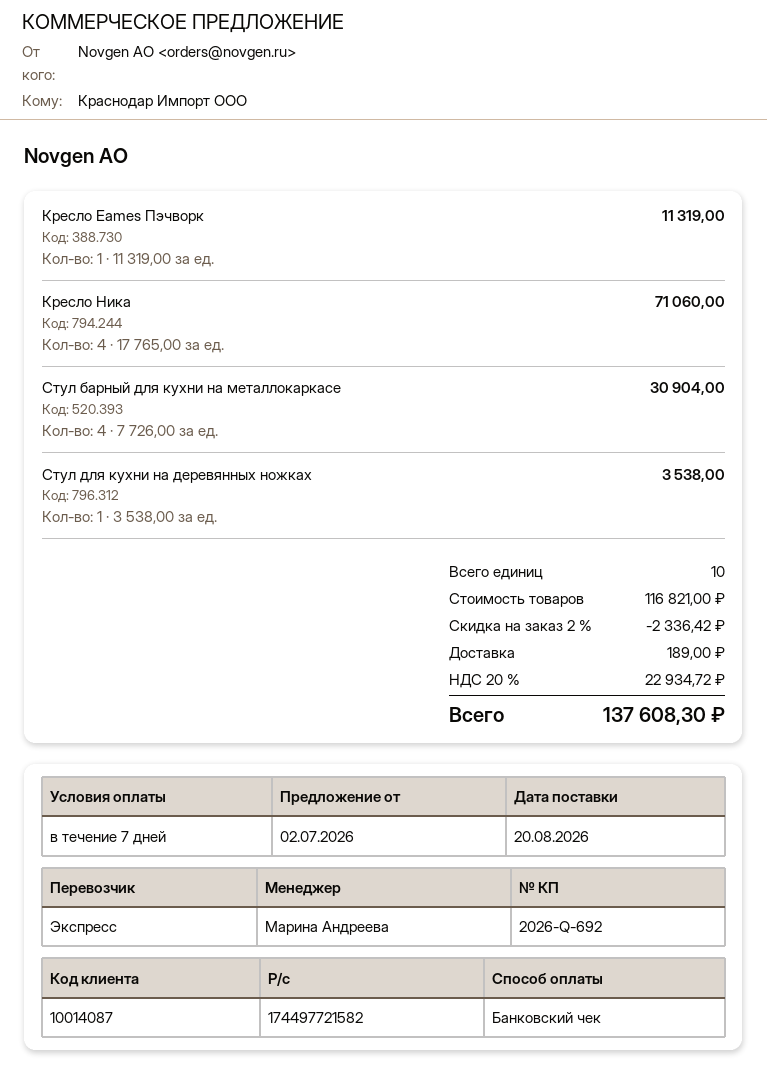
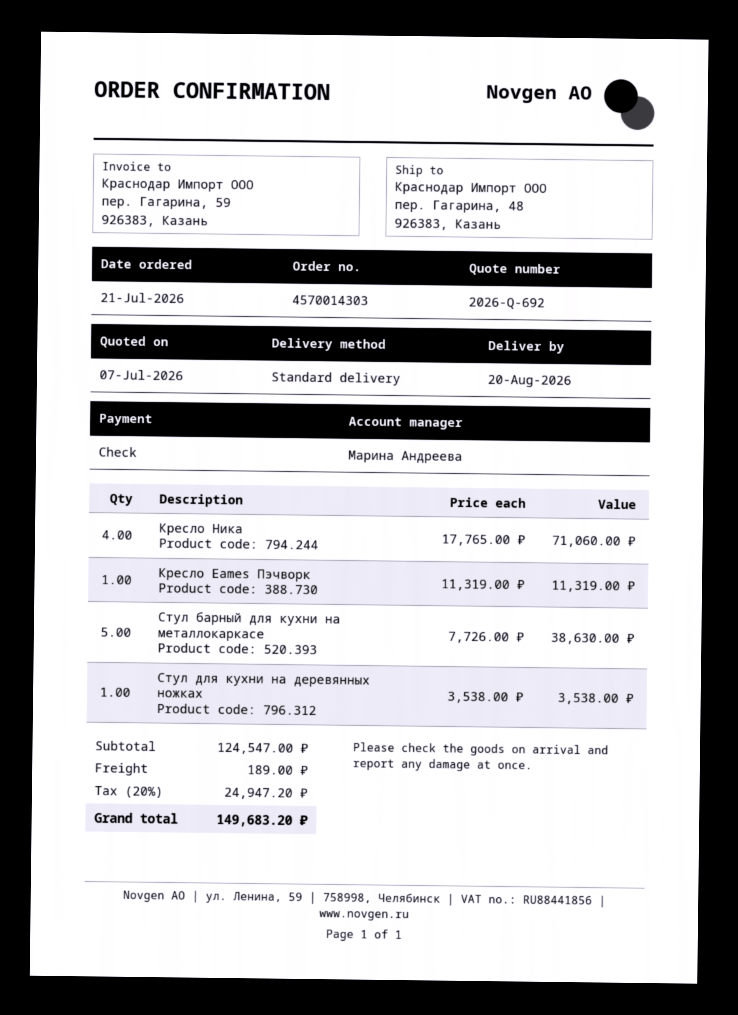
quote date: 2026-07-02 -> 2026-07-07
shipping method: express -> standard
Стул барный для кухни на металлокаркасе: 4 x 7726.00 = 30904.00 -> 5 x 7726.00 = 38630.00
subtotal: 116821.00 -> 124547.00
discount: 2% = 2336.42 -> none
tax: 20% = 22934.72 -> 20% = 24947.20
total: 137608.30 -> 149683.20

